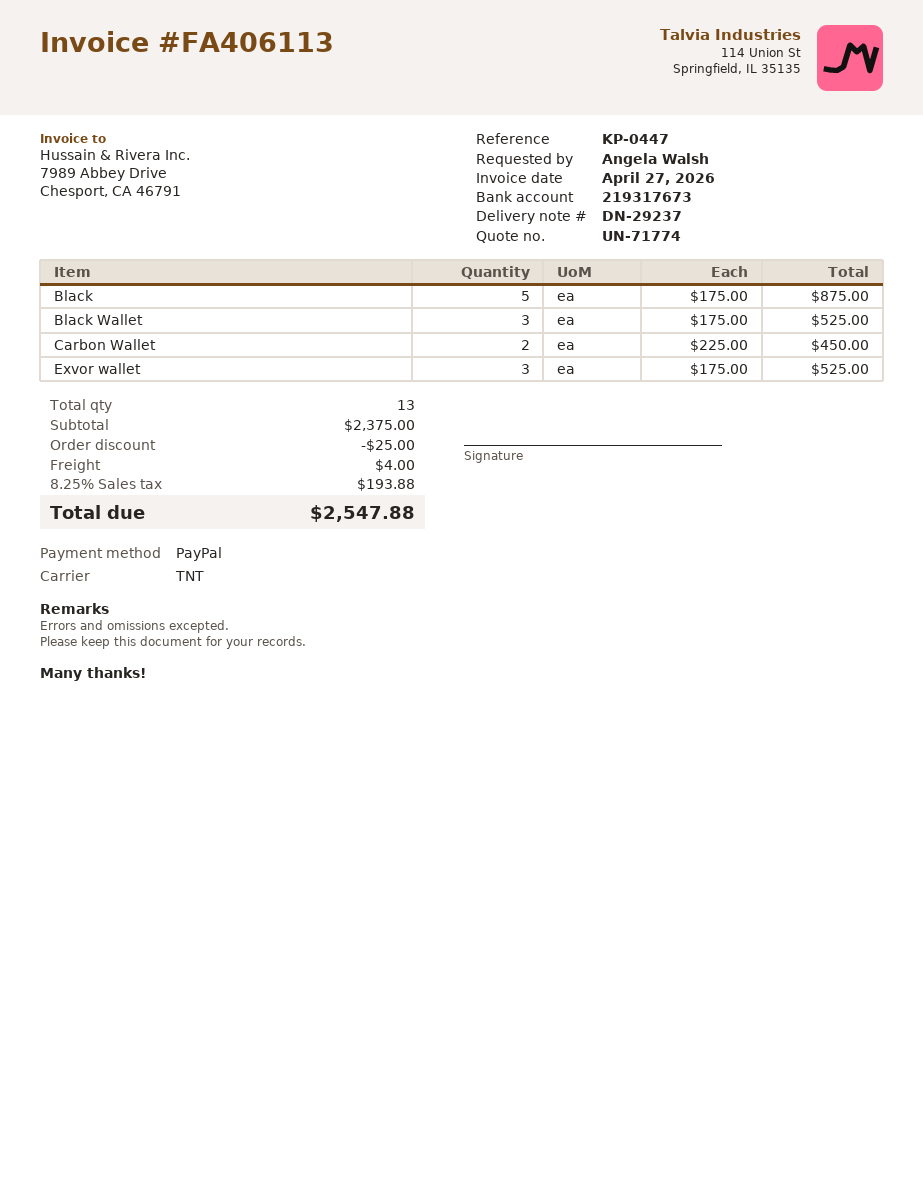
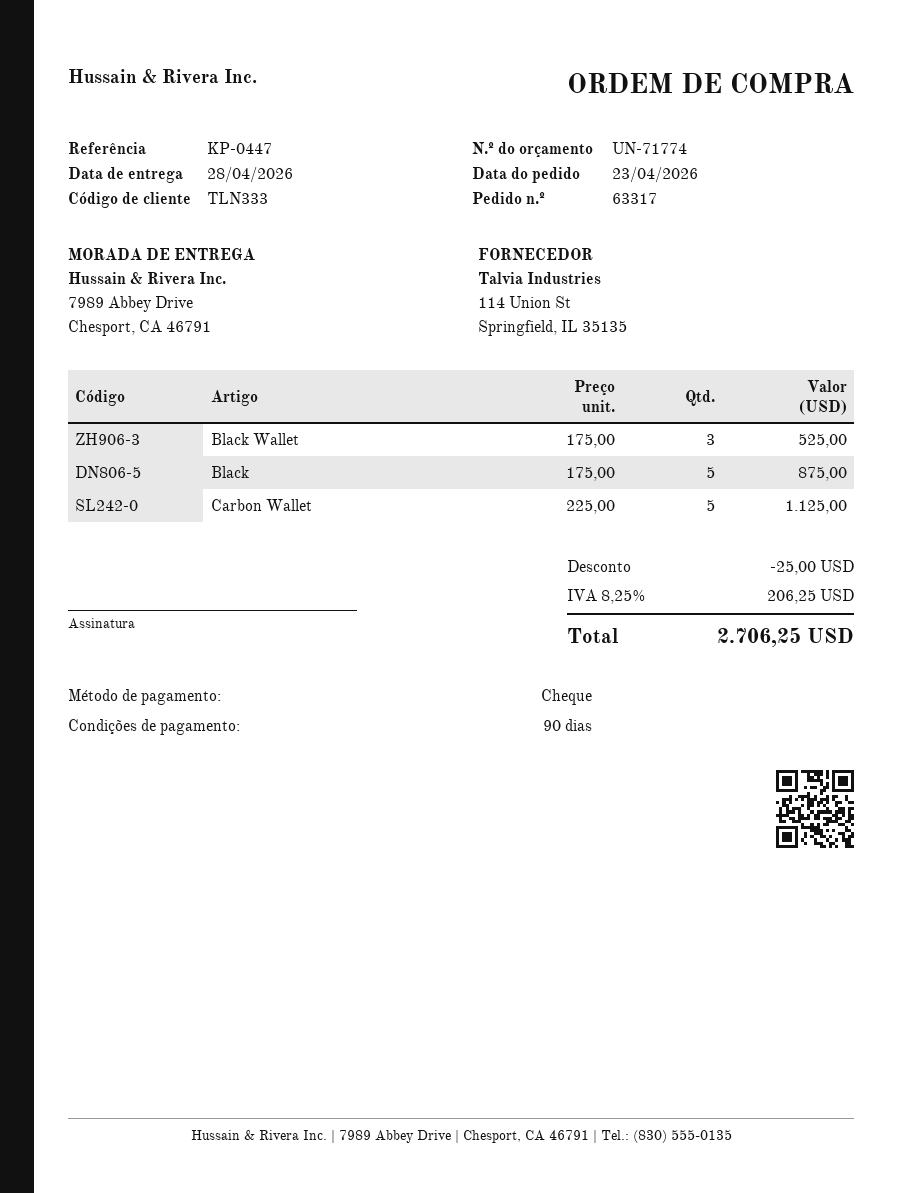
payment method: PayPal -> cheque
Carbon Wallet: 2 x 225.00 = 450.00 -> 5 x 225.00 = 1125.00
Exvor wallet: 3 x 175.00 = 525.00 -> none
shipping: 4.00 -> none
tax: 8.25% = 193.88 -> 8.25% = 206.25
total: 2547.88 -> 2706.25

